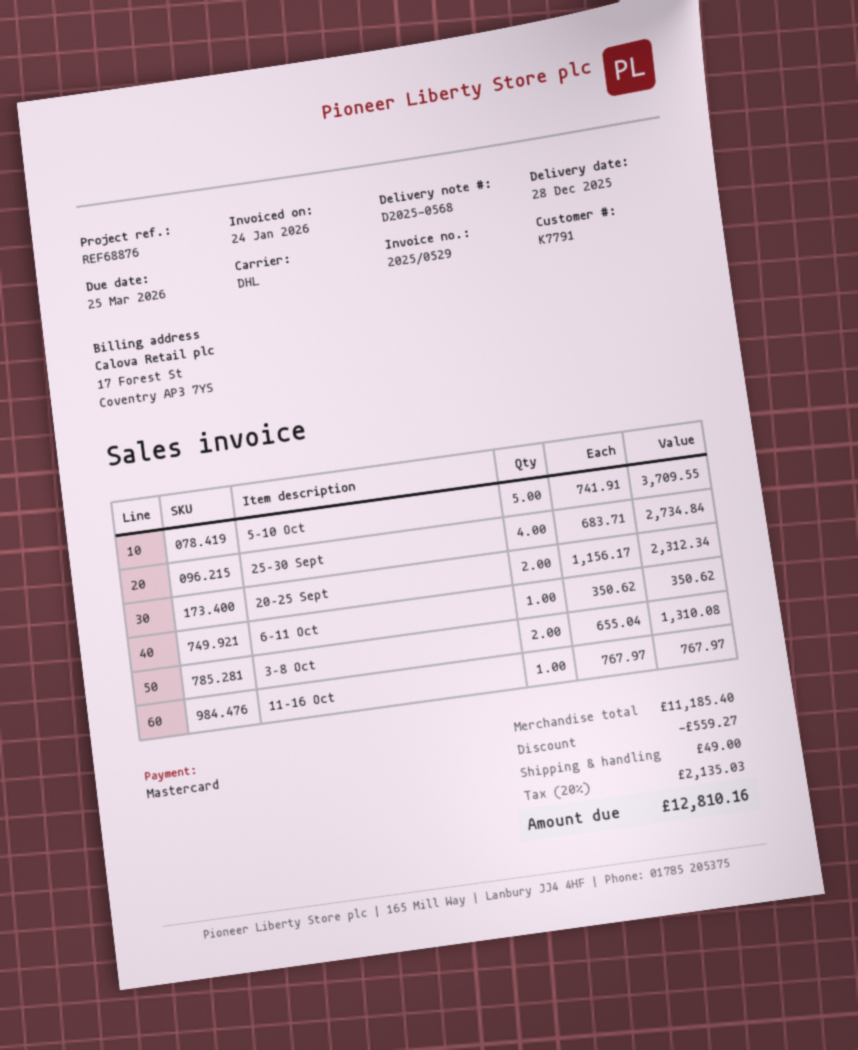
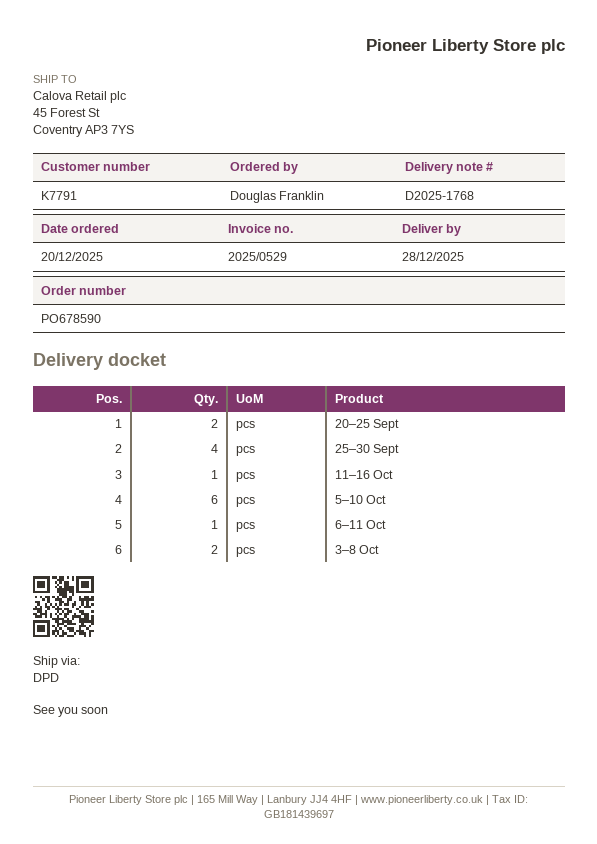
delivery note number: D2025-0568 -> D2025-1768
shipping method: DHL -> DPD
5–10 Oct: 5 -> 6

